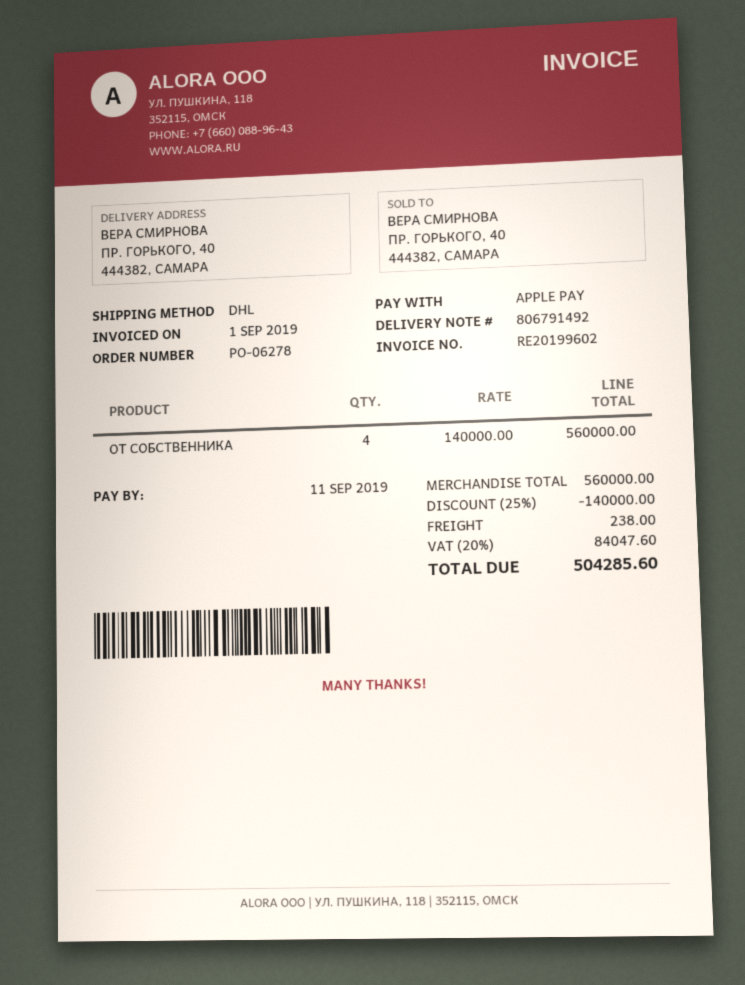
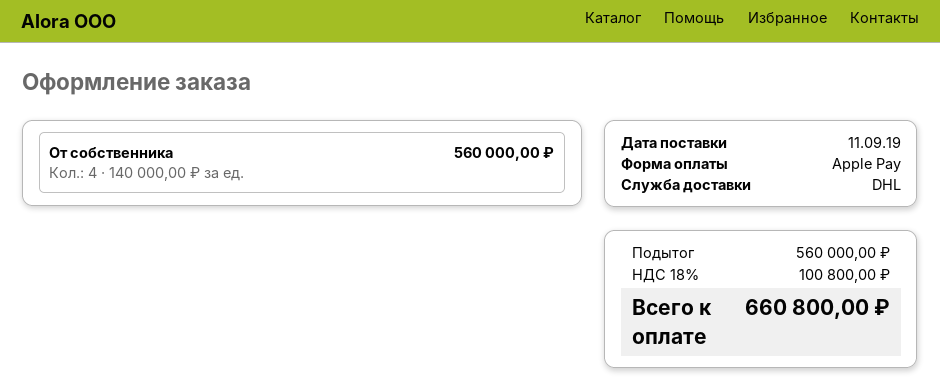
discount: 25% = 140000.00 -> none
shipping: 238.00 -> none
tax: 20% = 84047.60 -> 18% = 100800.00
total: 504285.60 -> 660800.00

